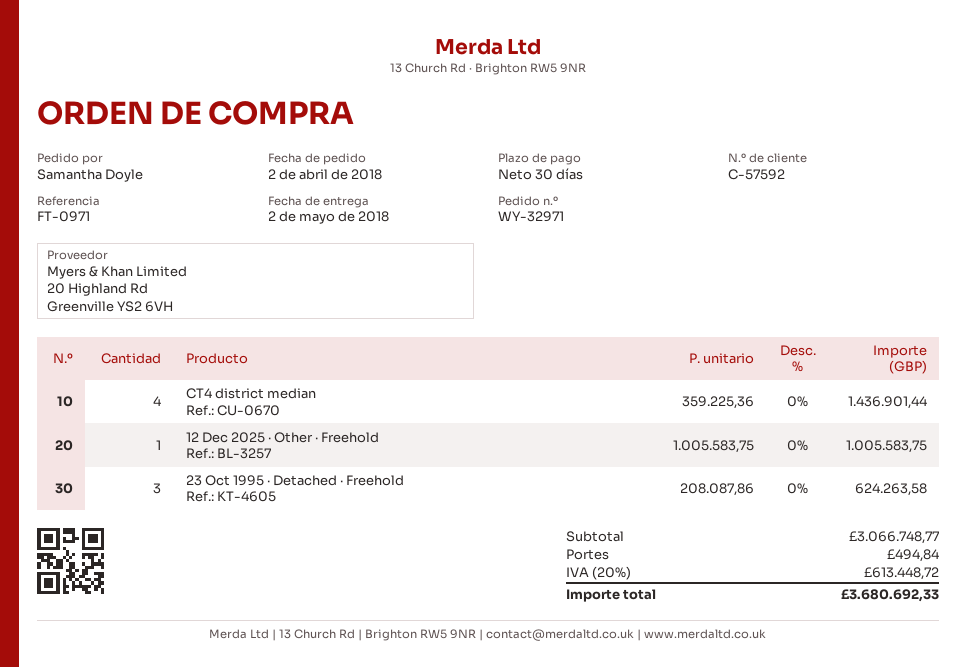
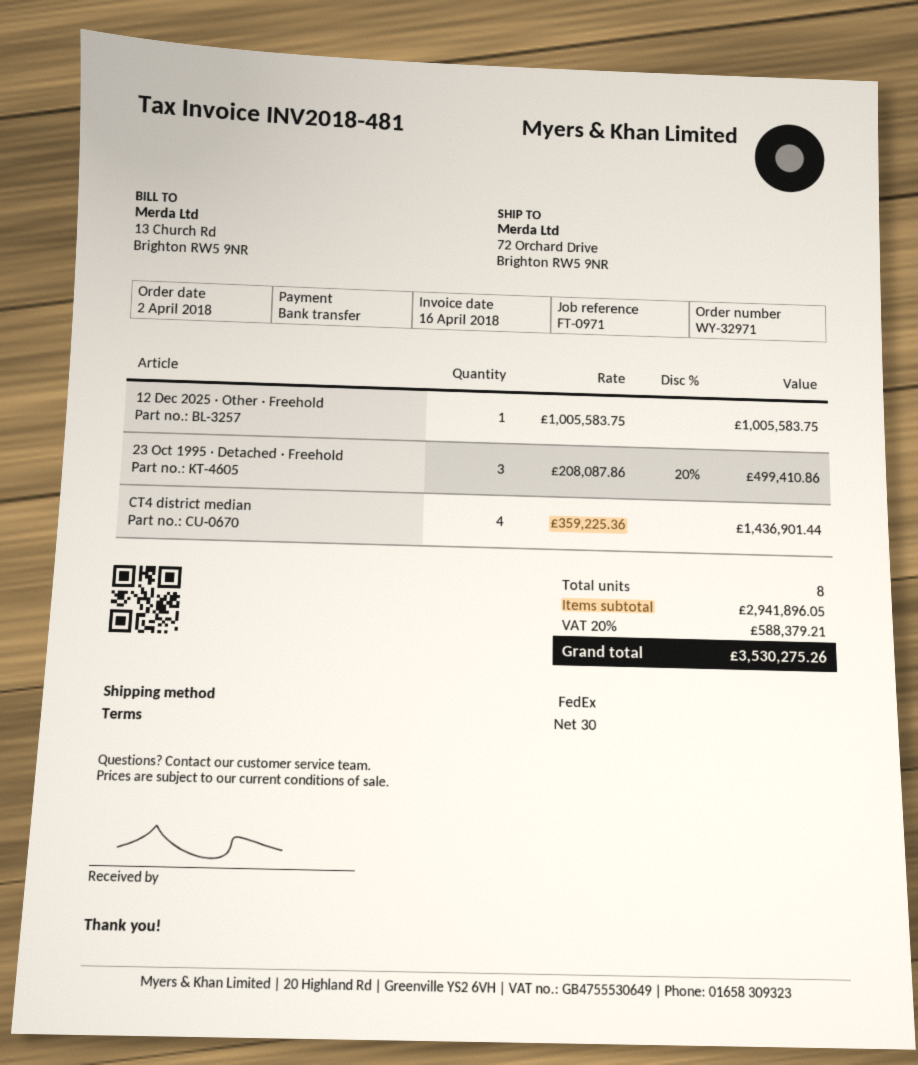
23 Oct 1995 · Detached · Freehold: 3 x 208087.86 = 624263.58 -> 3 x 208087.86 - 20% = 499410.86
subtotal: 3066748.77 -> 2941896.05
shipping: 494.84 -> none
tax: 20% = 613448.72 -> 20% = 588379.21
total: 3680692.33 -> 3530275.26

